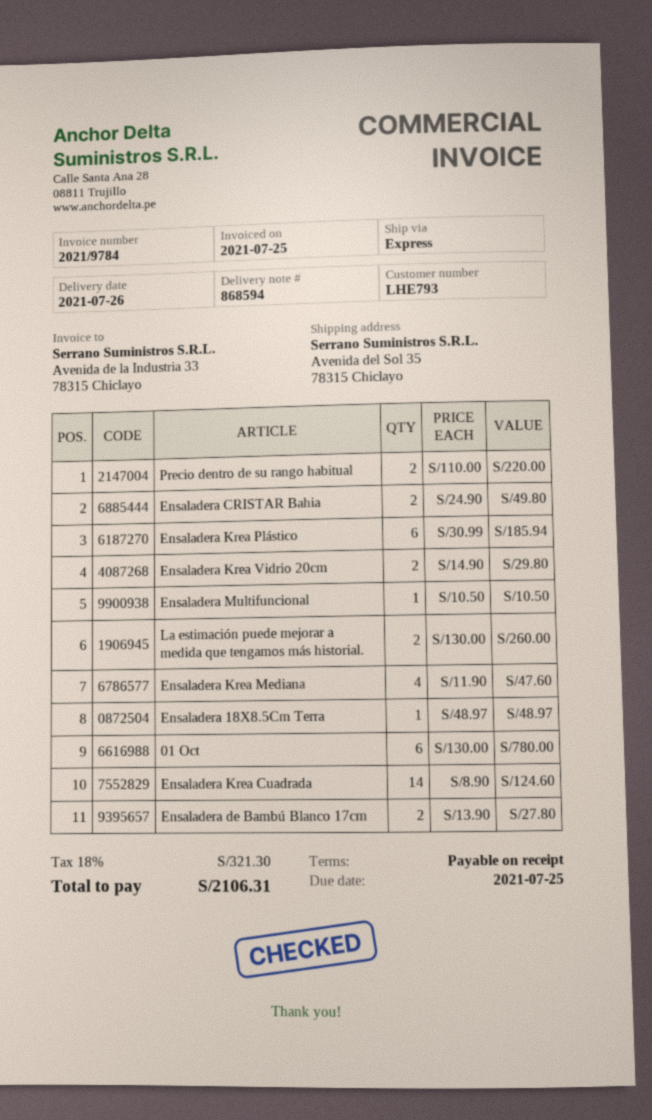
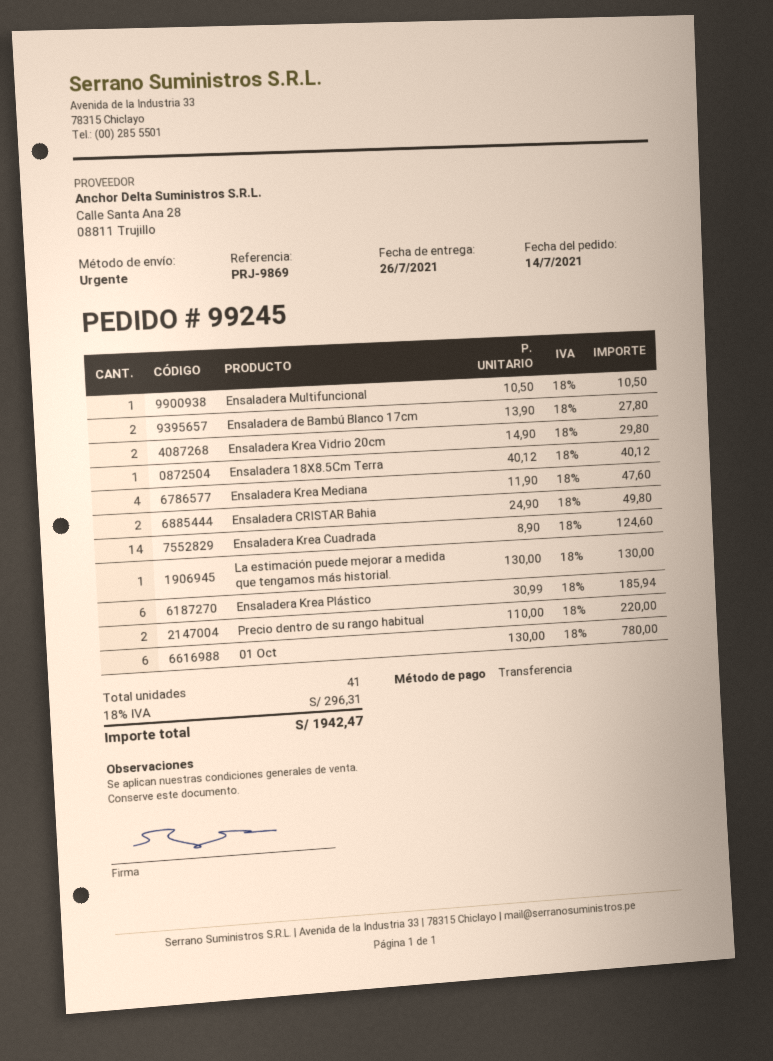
La estimación puede mejorar a medida que tengamos más historial.: 2 x 130.00 = 260.00 -> 1 x 130.00 = 130.00
Ensaladera 18X8.5Cm Terra: 1 x 48.97 = 48.97 -> 1 x 40.12 = 40.12
tax: 18% = 321.30 -> 18% = 296.31
total: 2106.31 -> 1942.47

